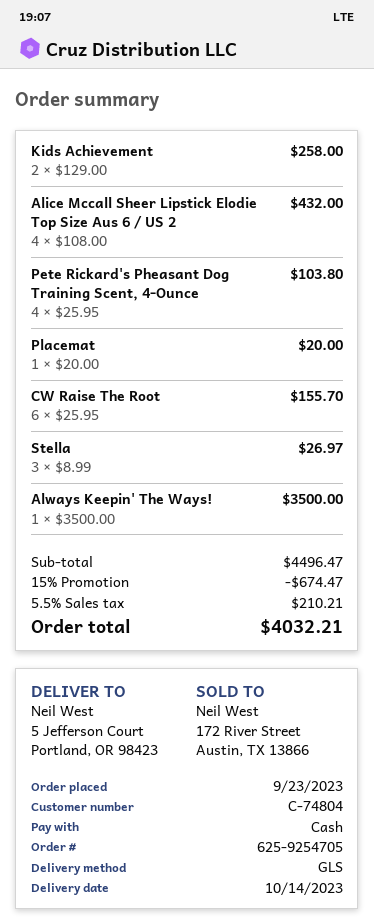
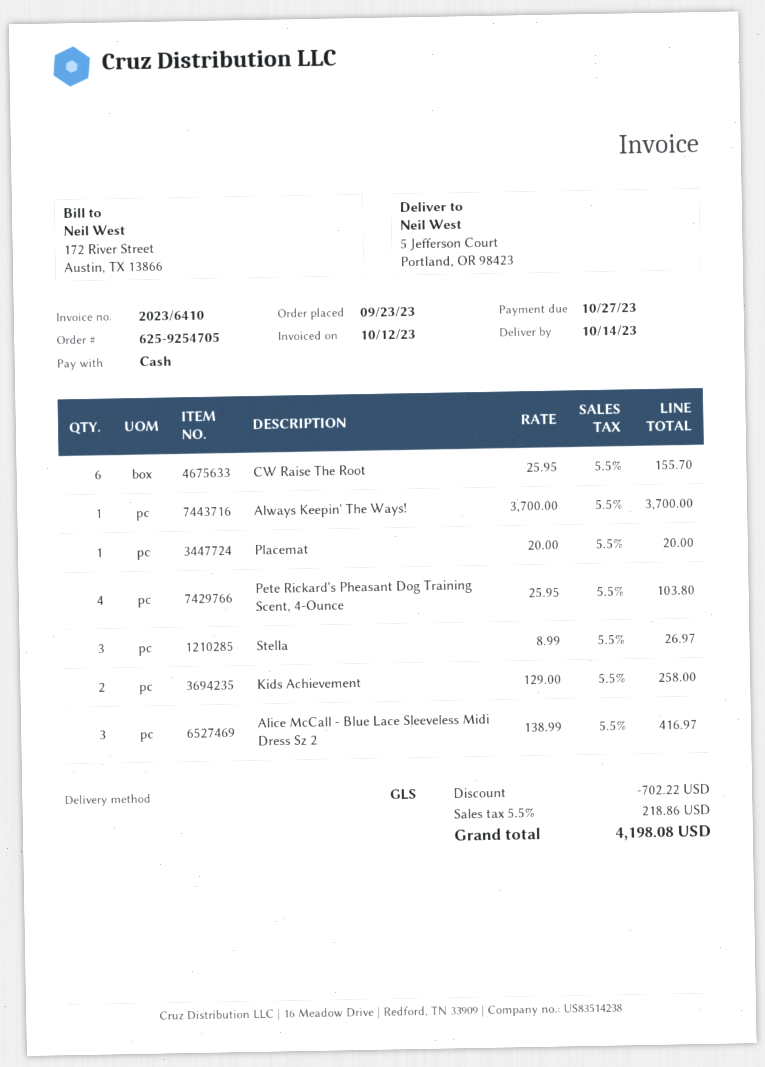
Alice Mccall Sheer Lipstick Elodie Top Size Aus 6 / US 2: 4 x 108.00 = 432.00 -> none
Always Keepin' The Ways!: 1 x 3500.00 = 3500.00 -> 1 x 3700.00 = 3700.00
Alice McCall - Blue Lace Sleeveless Midi Dress Sz 2: none -> 3 x 138.99 = 416.97
discount: 674.47 -> 702.22
tax: 5.5% = 210.21 -> 5.5% = 218.86
total: 4032.21 -> 4198.08

